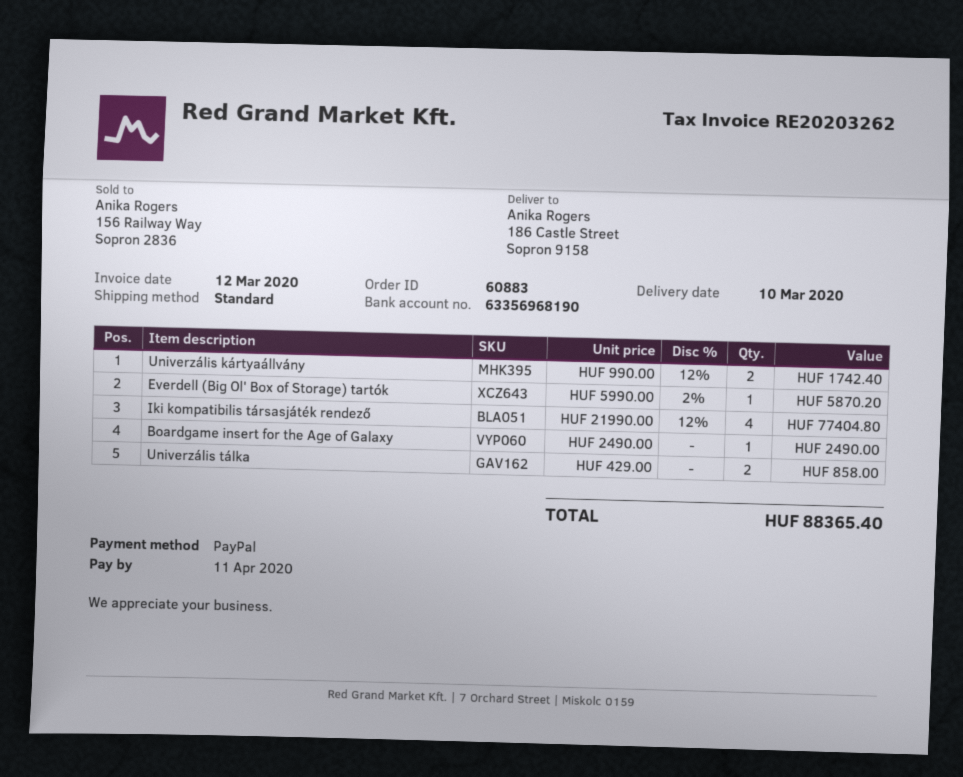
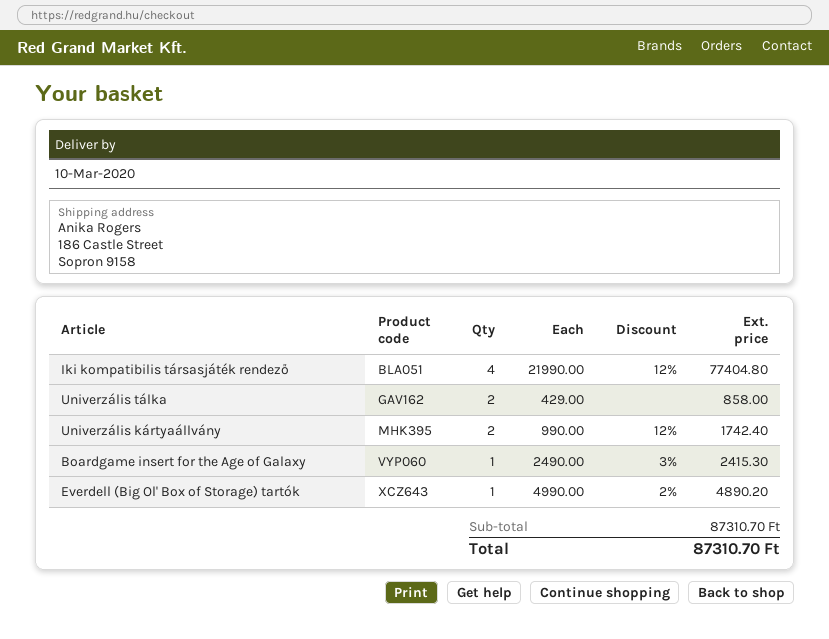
Everdell (Big Ol' Box of Storage) tartók: 1 x 5990.00 - 2% = 5870.20 -> 1 x 4990.00 - 2% = 4890.20
Boardgame insert for the Age of Galaxy: 1 x 2490.00 = 2490.00 -> 1 x 2490.00 - 3% = 2415.30
total: 88365.40 -> 87310.70

